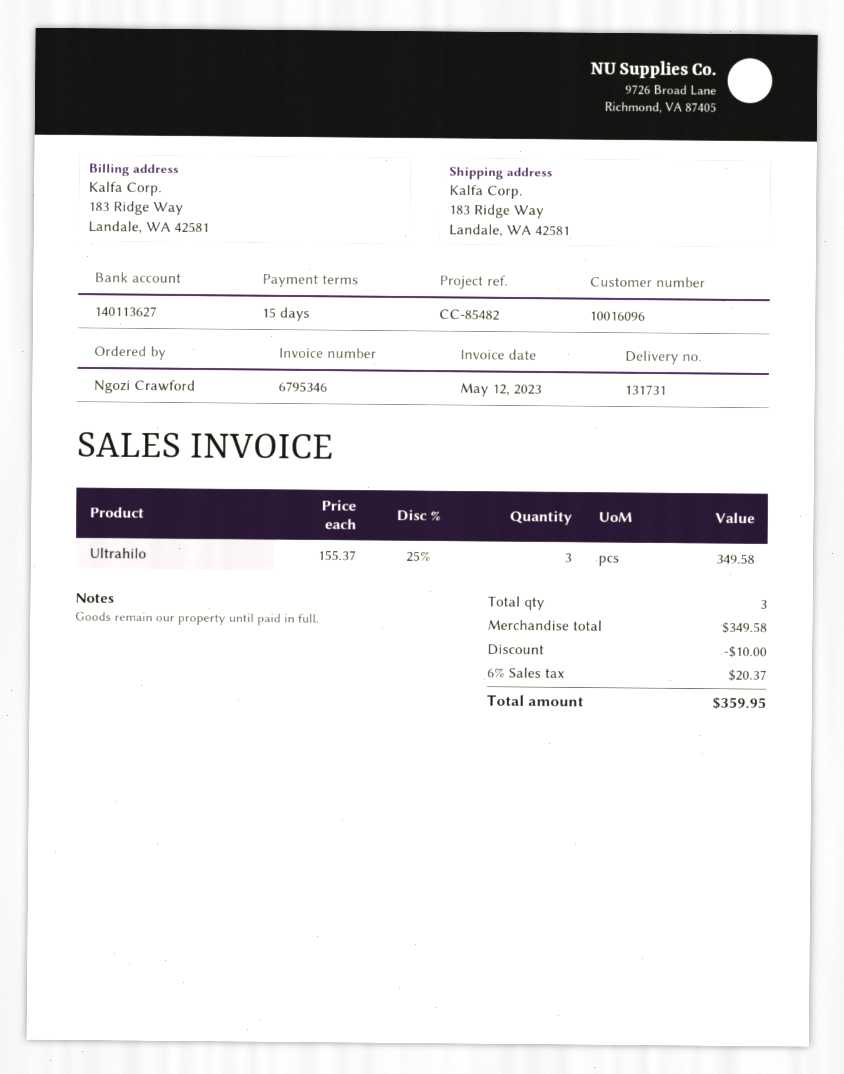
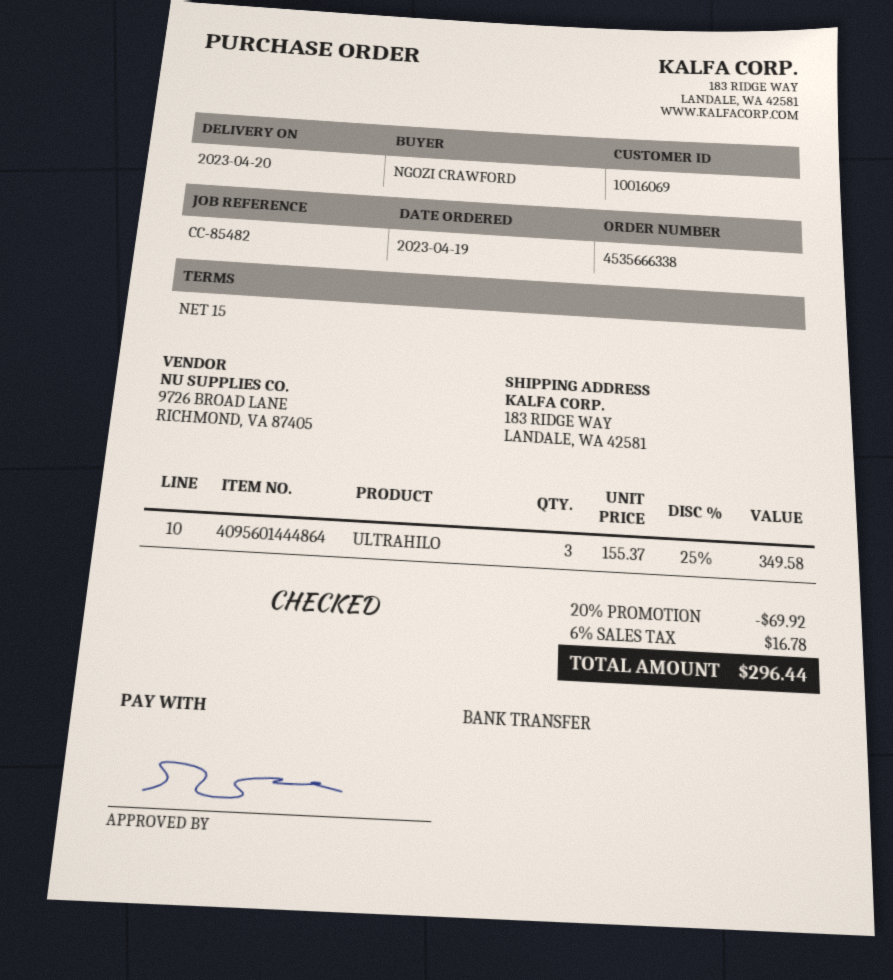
customer number: 10016096 -> 10016069
discount: 10.00 -> 69.92
tax: 6% = 20.37 -> 6% = 16.78
total: 359.95 -> 296.44

